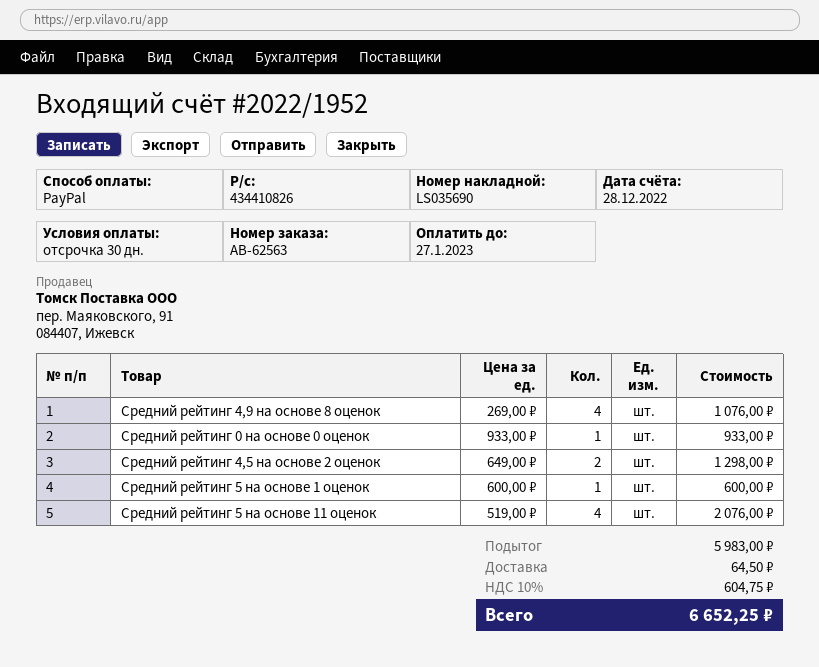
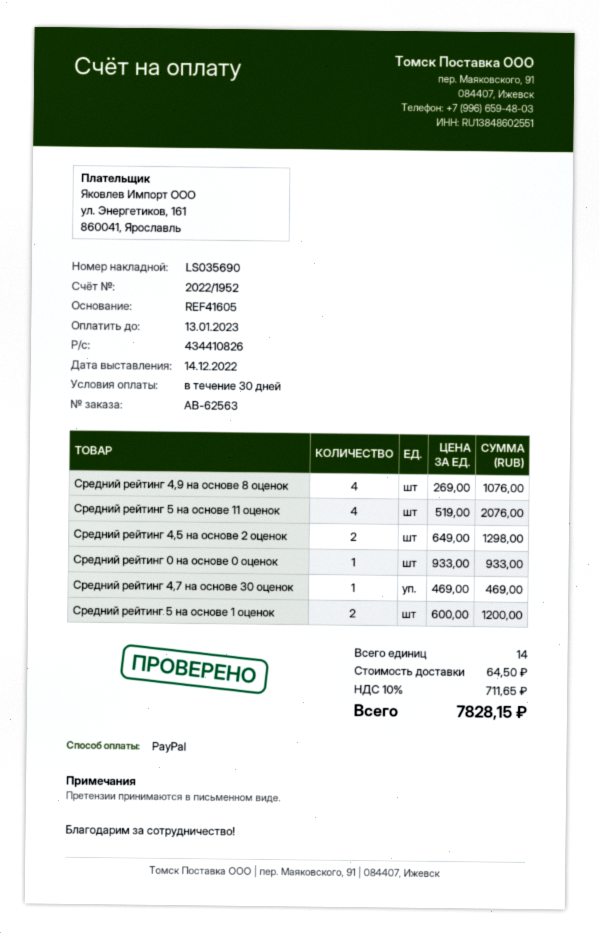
invoice date: 2022-12-28 -> 2022-12-14
due date: 2023-01-27 -> 2023-01-13
Средний рейтинг 5 на основе 1 оценок: 1 x 600.00 = 600.00 -> 2 x 600.00 = 1200.00
Средний рейтинг 4,7 на основе 30 оценок: none -> 1 x 469.00 = 469.00
tax: 10% = 604.75 -> 10% = 711.65
total: 6652.25 -> 7828.15

